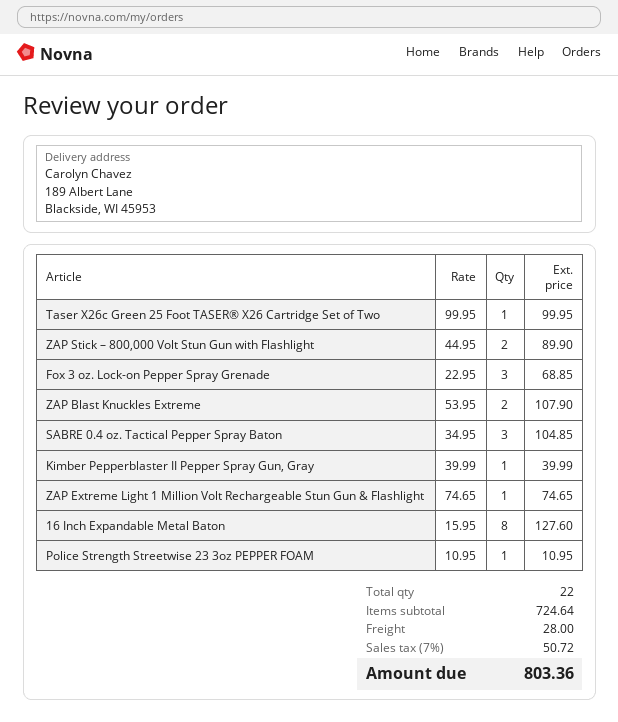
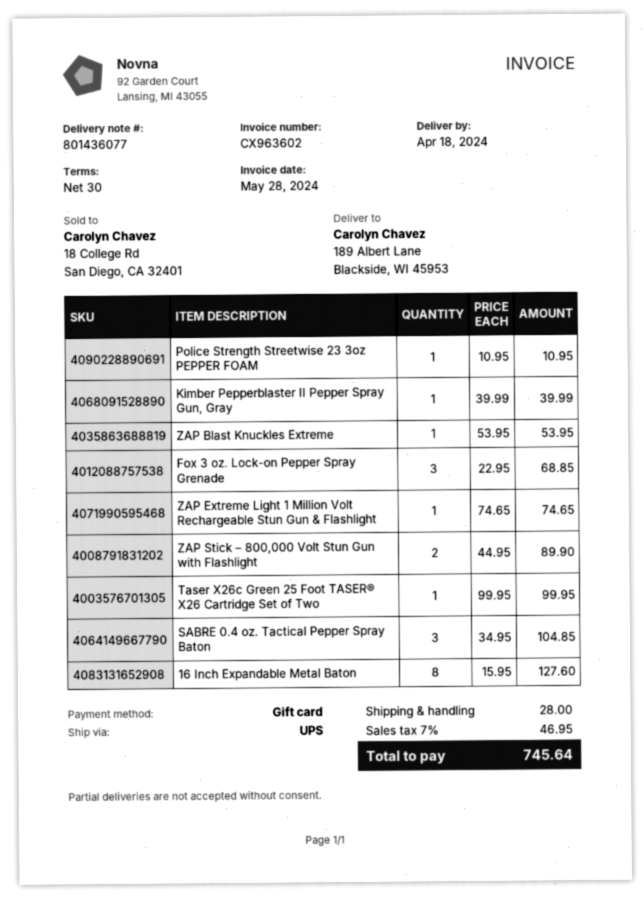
ZAP Blast Knuckles Extreme: 2 x 53.95 = 107.90 -> 1 x 53.95 = 53.95
tax: 7% = 50.72 -> 7% = 46.95
total: 803.36 -> 745.64

